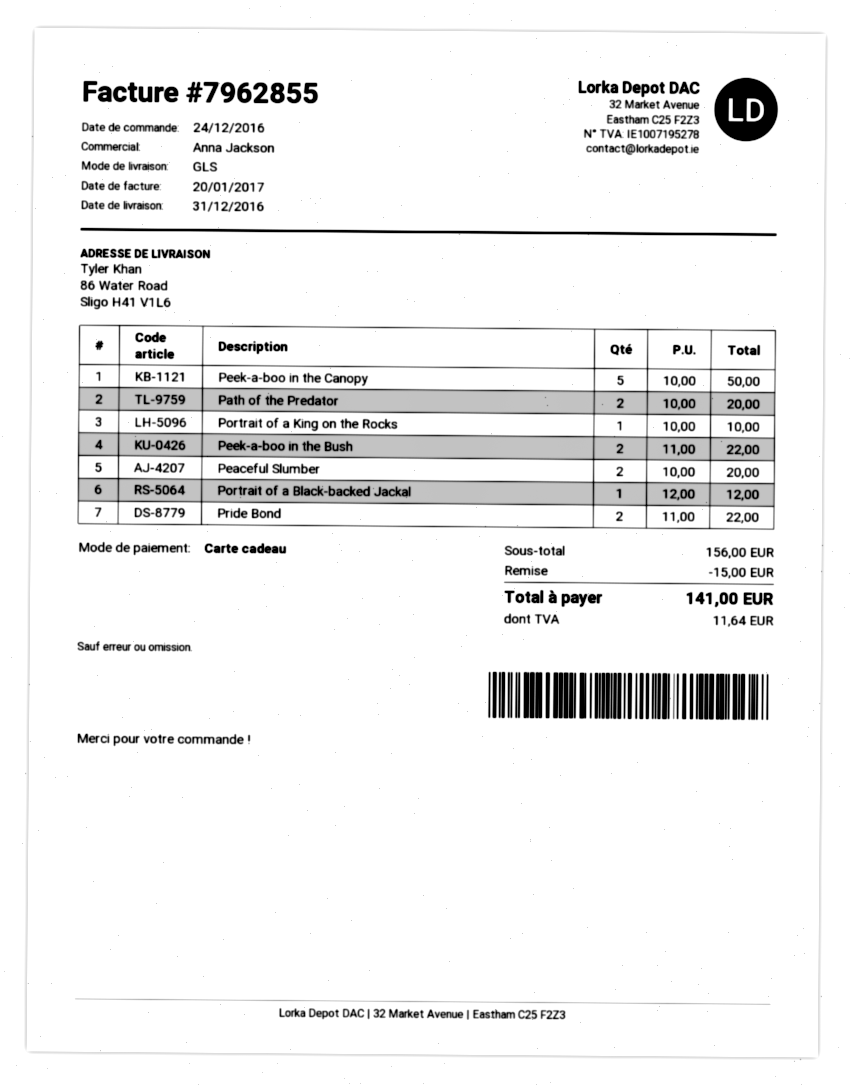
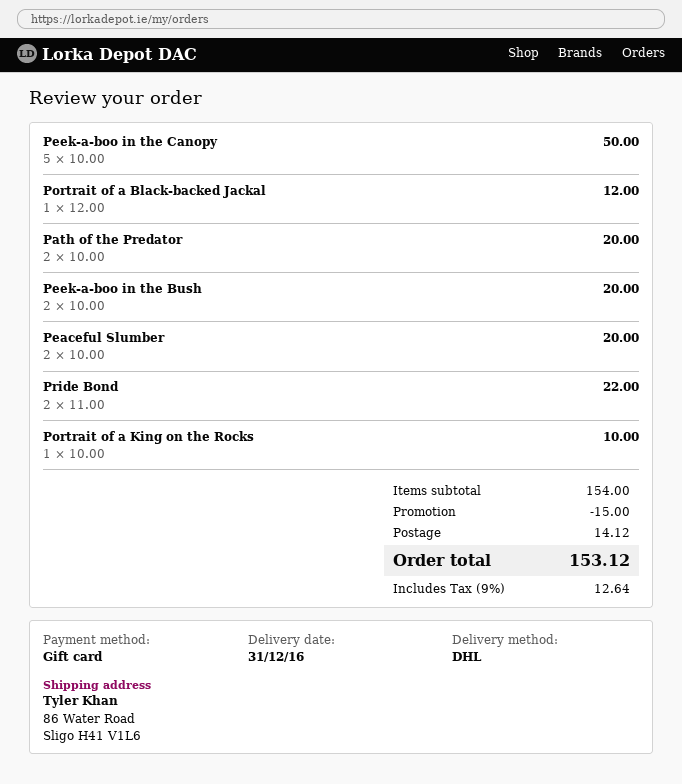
shipping method: GLS -> DHL
Peek-a-boo in the Bush: 2 x 11.00 = 22.00 -> 2 x 10.00 = 20.00
subtotal: 156.00 -> 154.00
shipping: none -> 14.12
tax: 11.64 -> 12.64
total: 141.00 -> 153.12

